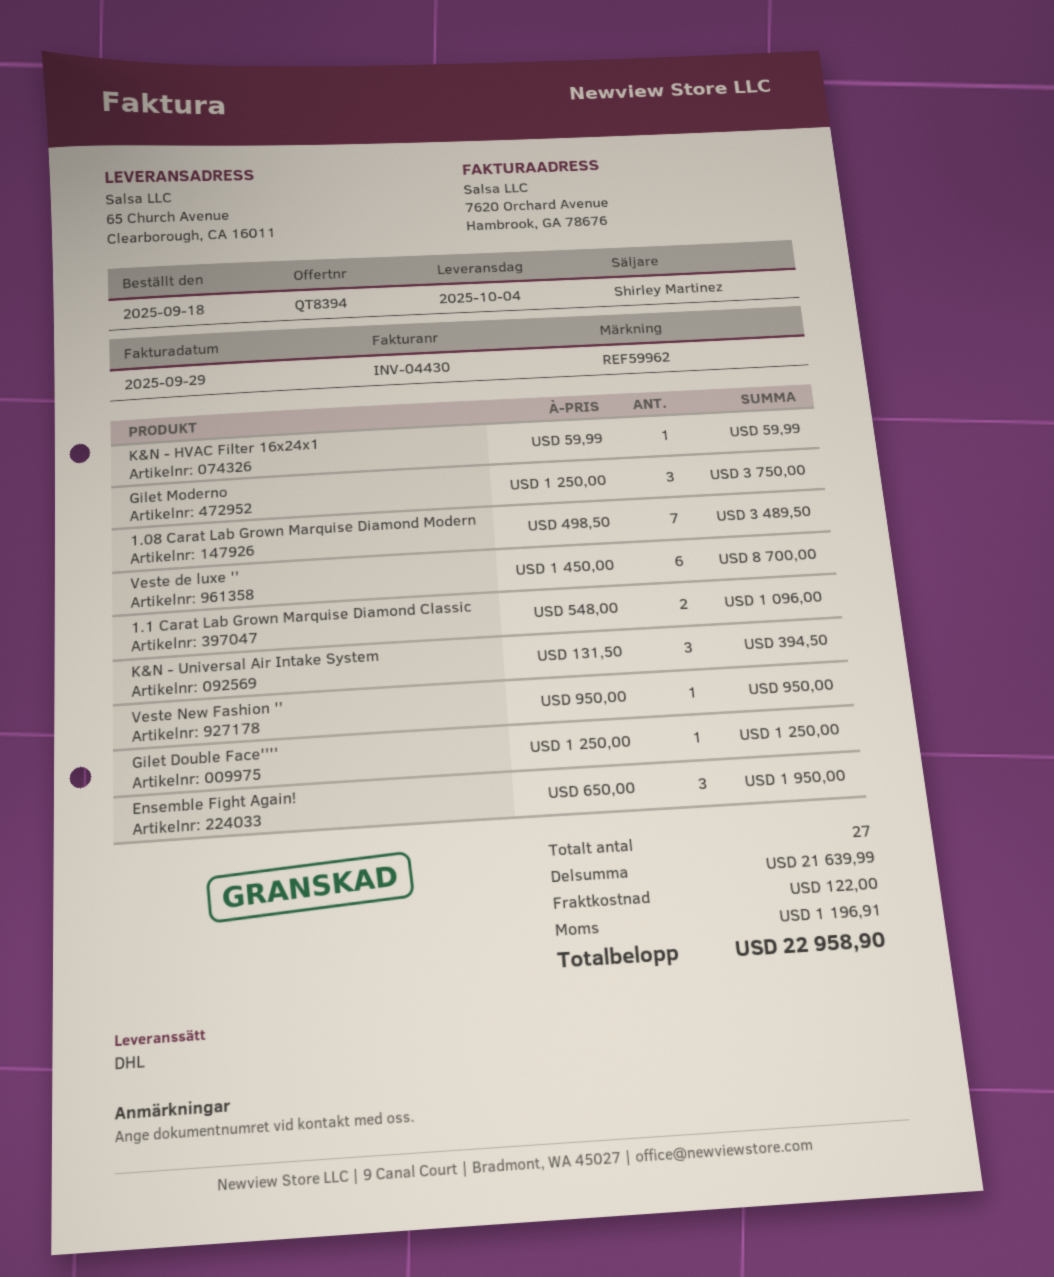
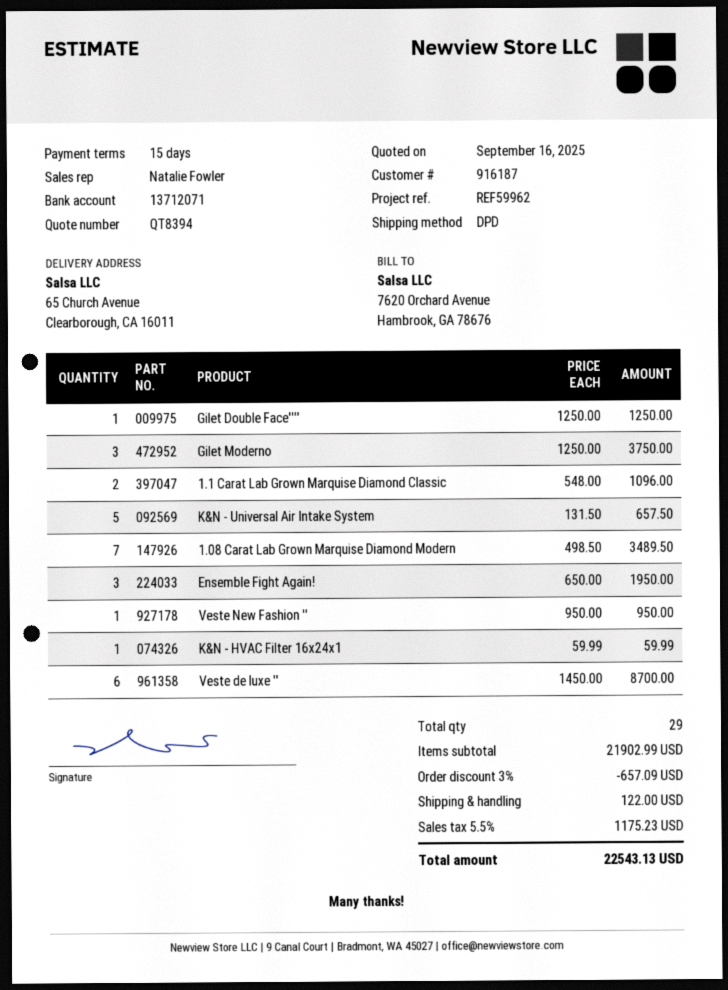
sales rep: Shirley Martinez -> Natalie Fowler
shipping method: DHL -> DPD
K&N - Universal Air Intake System: 3 x 131.50 = 394.50 -> 5 x 131.50 = 657.50
total quantity: 27 -> 29
subtotal: 21639.99 -> 21902.99
discount: none -> 3% = 657.09
tax: 1196.91 -> 1175.23
total: 22958.90 -> 22543.13

